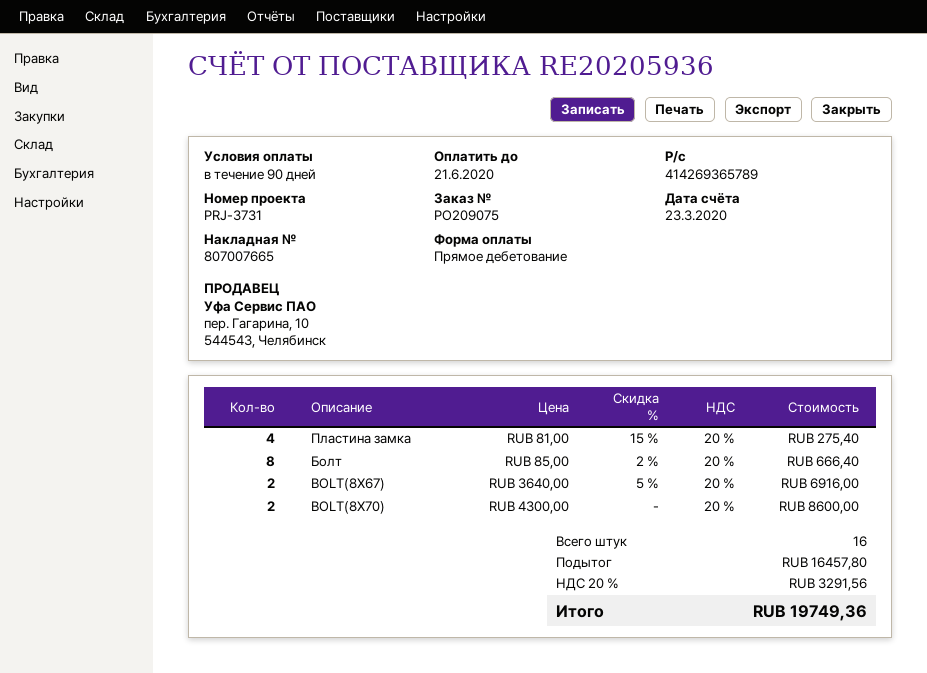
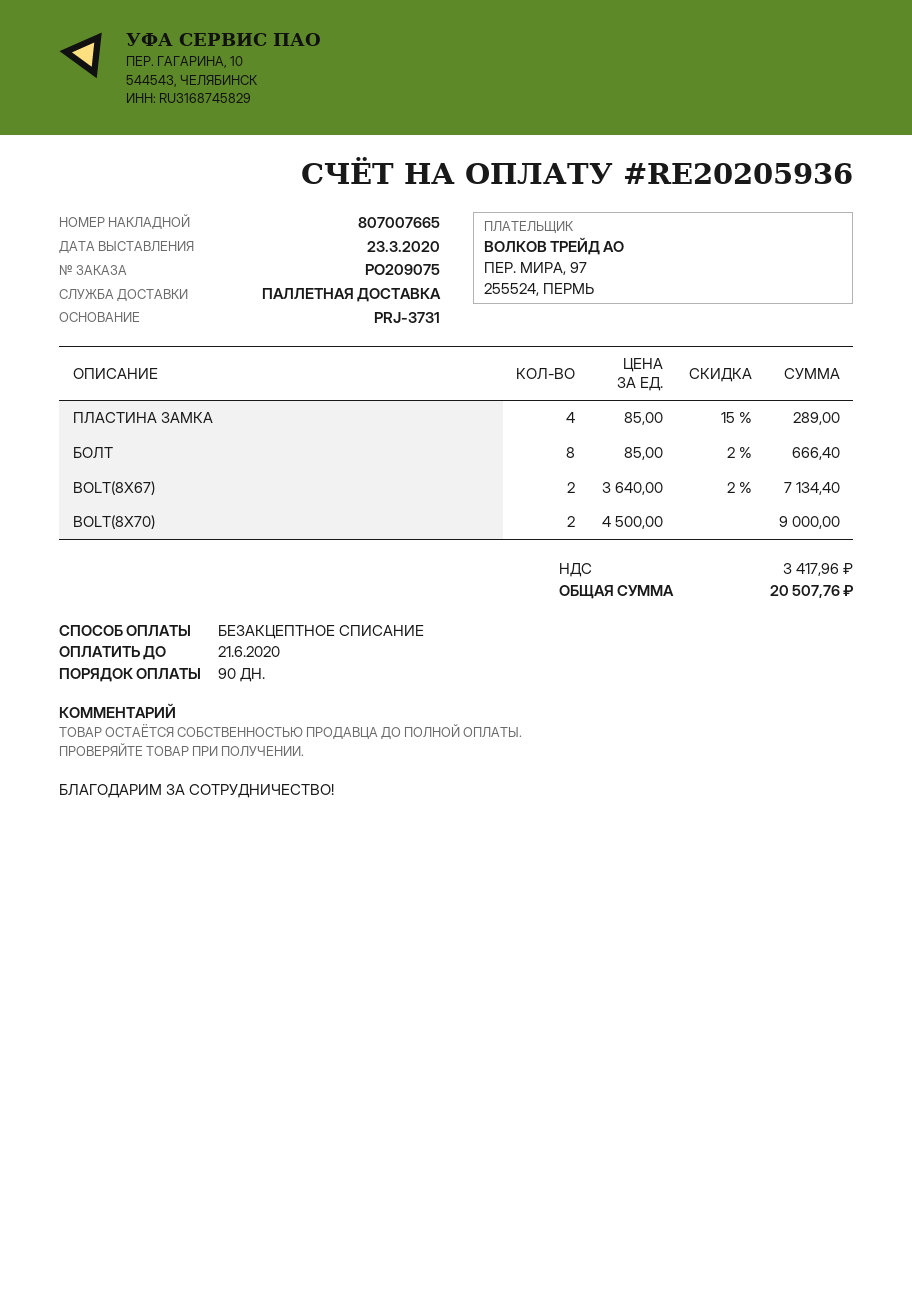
Пластина замка: 4 x 81.00 - 15% = 275.40 -> 4 x 85.00 - 15% = 289.00
BOLT(8X67): 2 x 3640.00 - 5% = 6916.00 -> 2 x 3640.00 - 2% = 7134.40
BOLT(8X70): 2 x 4300.00 = 8600.00 -> 2 x 4500.00 = 9000.00
tax: 3291.56 -> 3417.96
total: 19749.36 -> 20507.76

